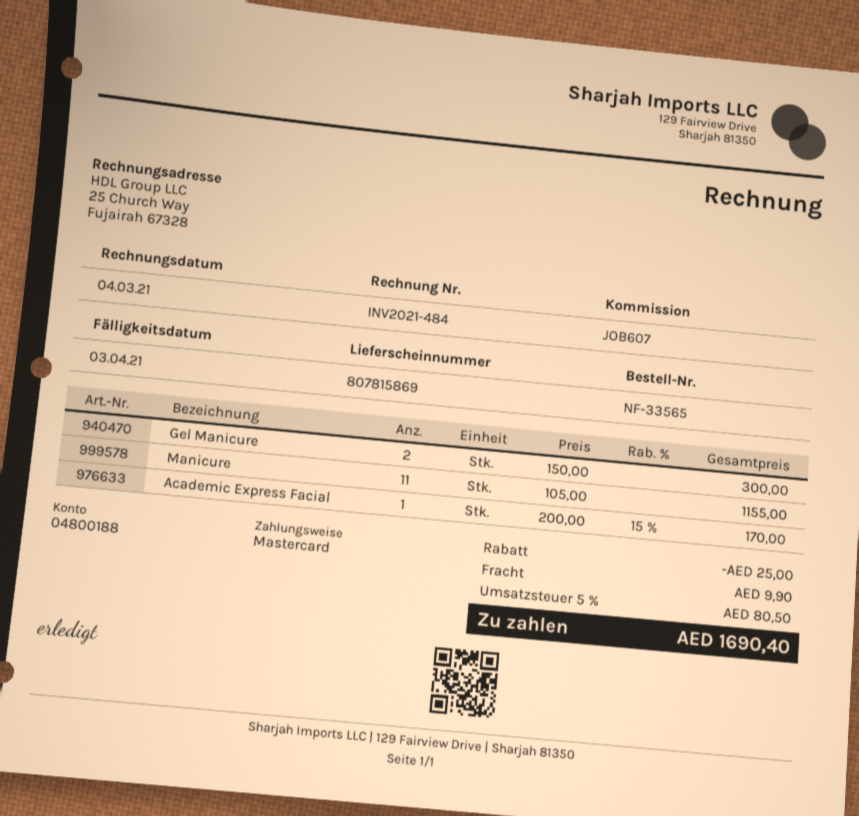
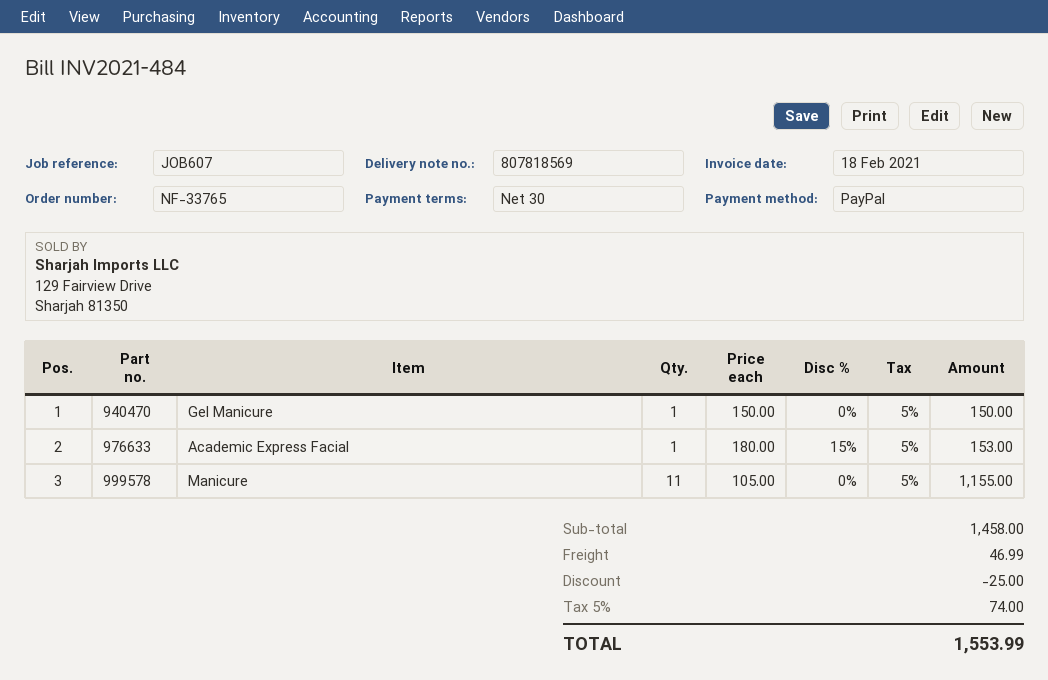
order number: NF-33565 -> NF-33765
delivery note number: 807815869 -> 807818569
invoice date: 2021-03-04 -> 2021-02-18
payment method: Mastercard -> PayPal
Gel Manicure: 2 x 150.00 = 300.00 -> 1 x 150.00 = 150.00
Academic Express Facial: 1 x 200.00 - 15% = 170.00 -> 1 x 180.00 - 15% = 153.00
shipping: 9.90 -> 46.99
tax: 5% = 80.50 -> 5% = 74.00
total: 1690.40 -> 1553.99

